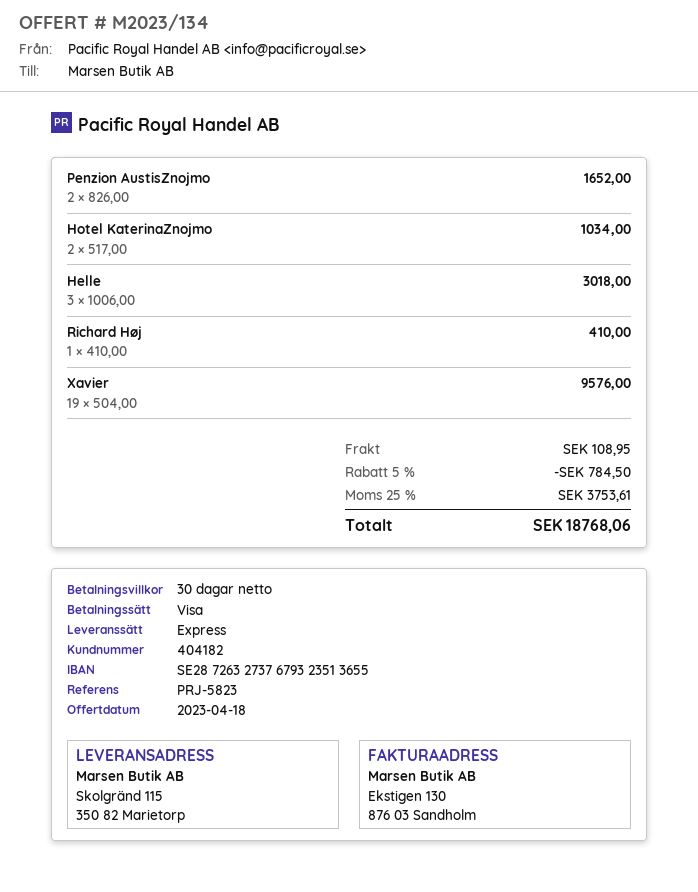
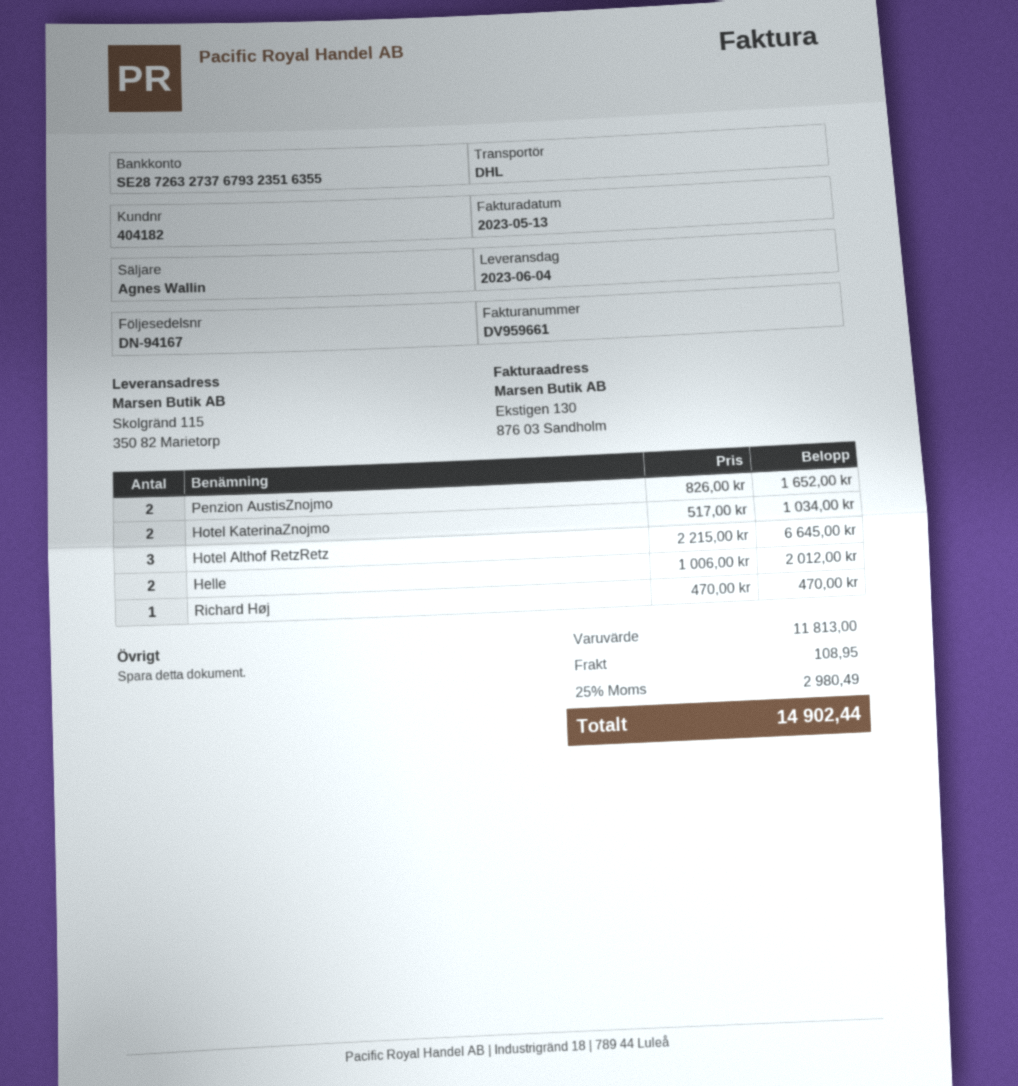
bank account: SE2872632737679323513655 -> SE2872632737679323516355
shipping method: express -> DHL
Helle: 3 x 1006.00 = 3018.00 -> 2 x 1006.00 = 2012.00
Richard Høj: 1 x 410.00 = 410.00 -> 1 x 470.00 = 470.00
Xavier: 19 x 504.00 = 9576.00 -> none
Hotel Althof RetzRetz: none -> 3 x 2215.00 = 6645.00
discount: 5% = 784.50 -> none
tax: 25% = 3753.61 -> 25% = 2980.49
total: 18768.06 -> 14902.44

